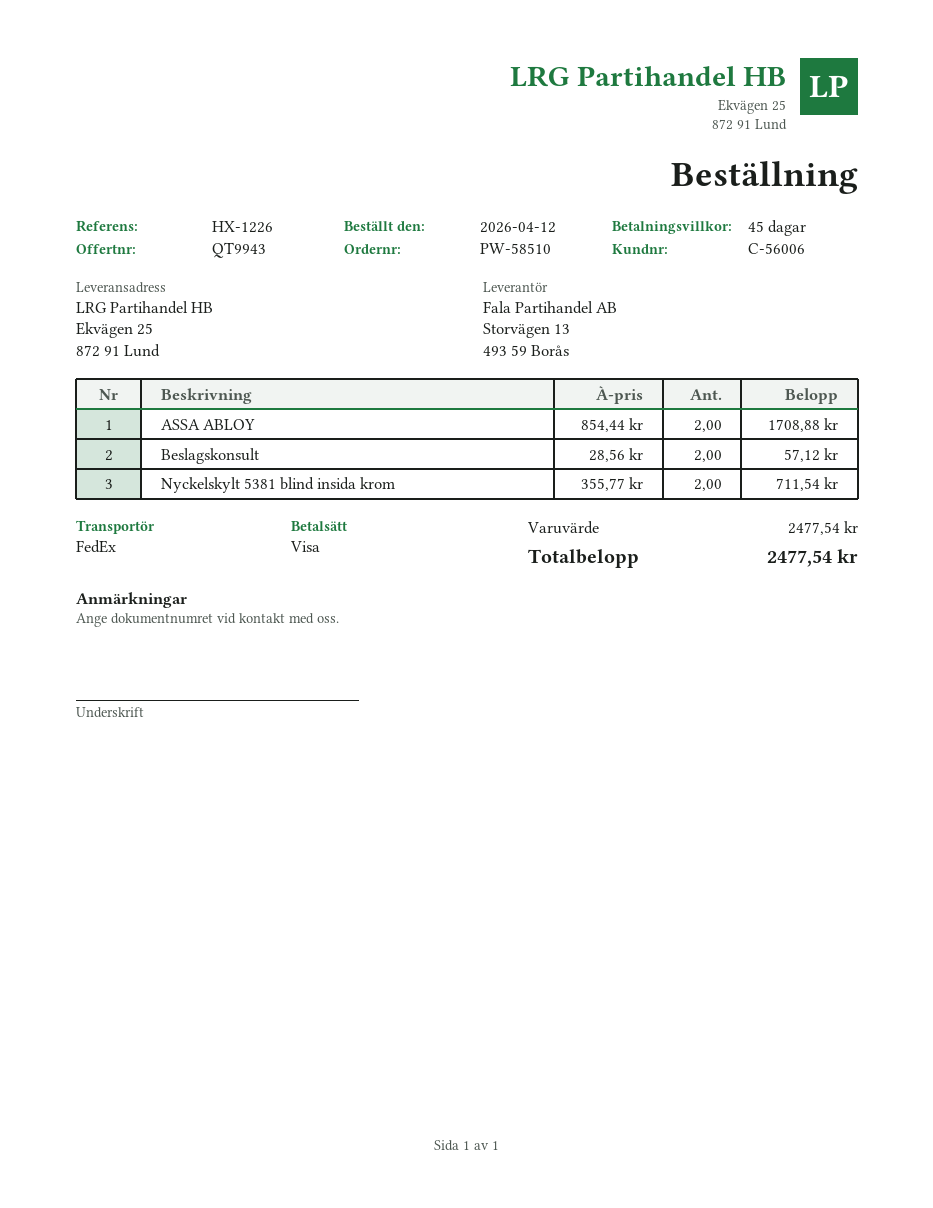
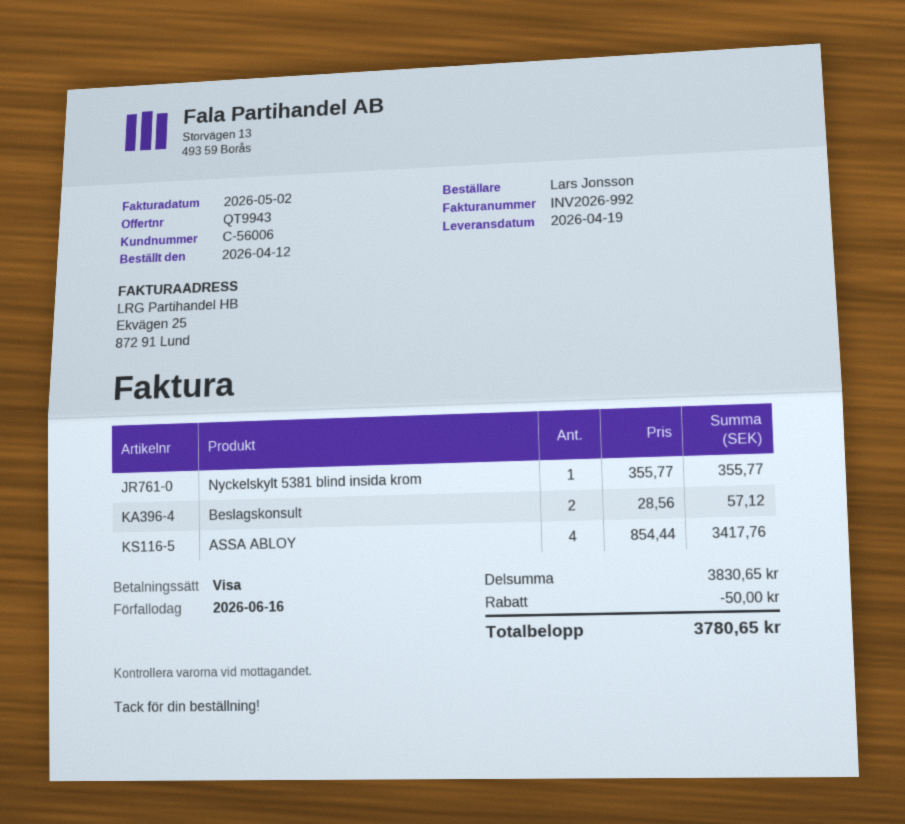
ASSA ABLOY: 2 x 854.44 = 1708.88 -> 4 x 854.44 = 3417.76
Nyckelskylt 5381 blind insida krom: 2 x 355.77 = 711.54 -> 1 x 355.77 = 355.77
subtotal: 2477.54 -> 3830.65
discount: none -> 50.00
total: 2477.54 -> 3780.65

